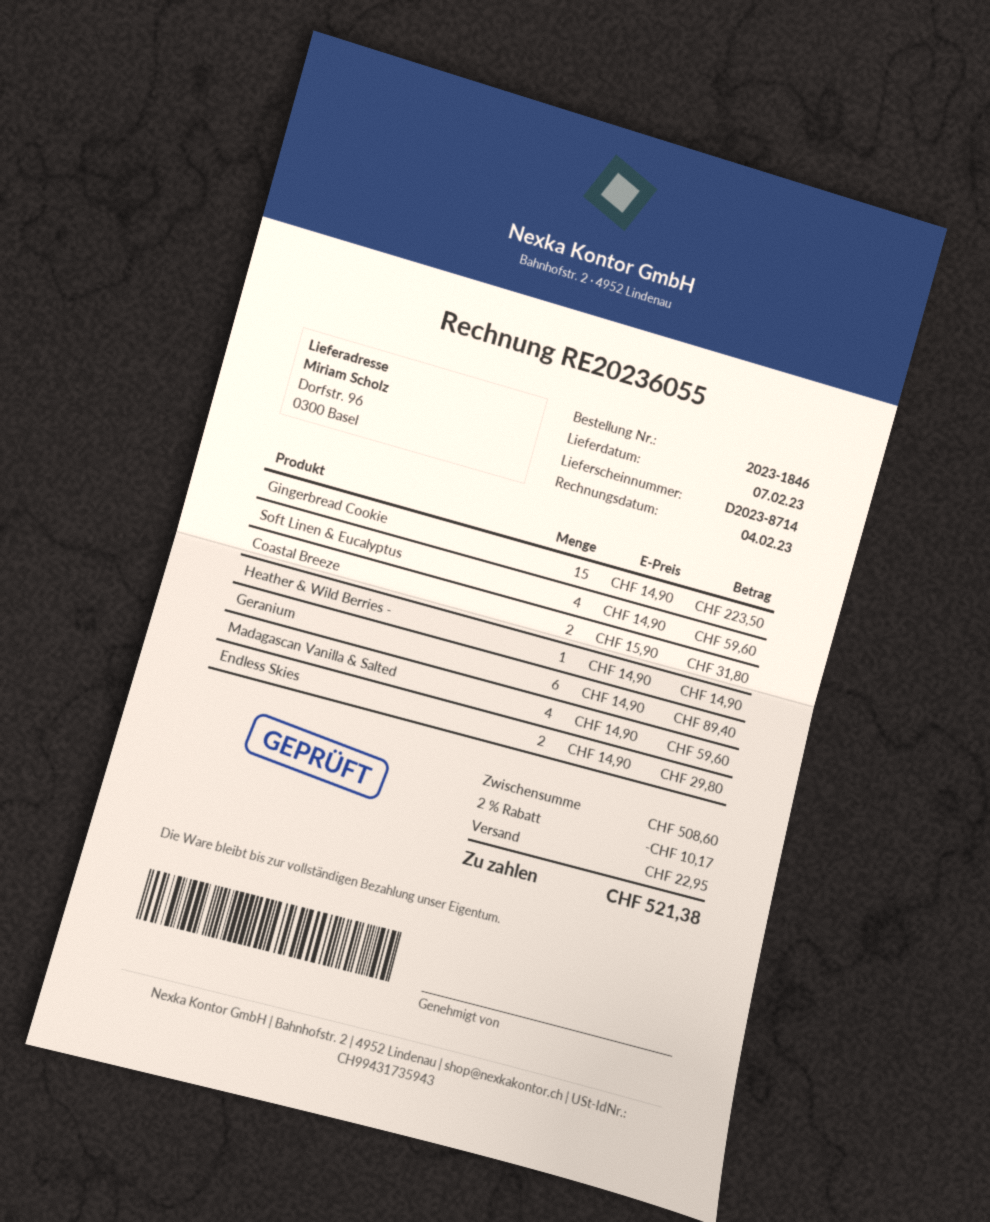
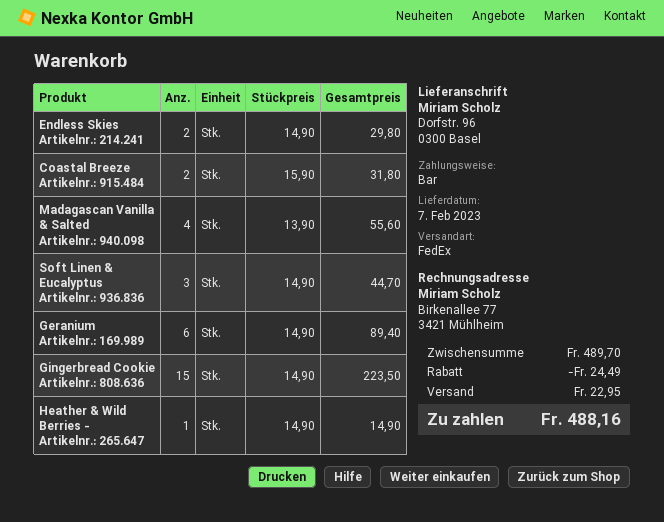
Soft Linen & Eucalyptus: 4 x 14.90 = 59.60 -> 3 x 14.90 = 44.70
Madagascan Vanilla & Salted: 4 x 14.90 = 59.60 -> 4 x 13.90 = 55.60
subtotal: 508.60 -> 489.70
discount: 10.17 -> 24.49
total: 521.38 -> 488.16

